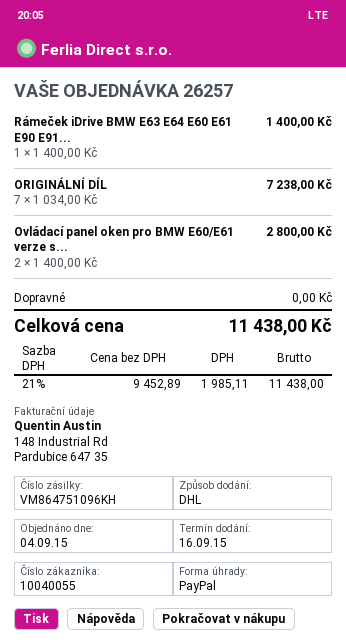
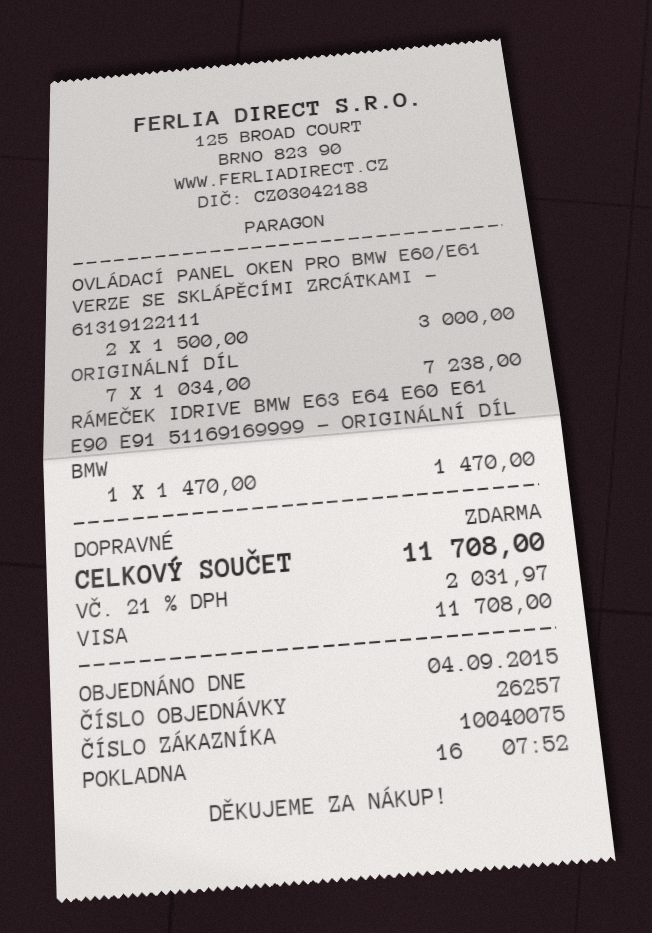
customer number: 10040055 -> 10040075
payment method: PayPal -> Visa
Rámeček iDrive BMW E63 E64 E60 E61 E90 E91...: 1 x 1400.00 = 1400.00 -> 1 x 1470.00 = 1470.00
Ovládací panel oken pro BMW E60/E61 verze s...: 2 x 1400.00 = 2800.00 -> 2 x 1500.00 = 3000.00
tax: 21% = 1985.11 -> 21% = 2031.97
total: 11438.00 -> 11708.00

